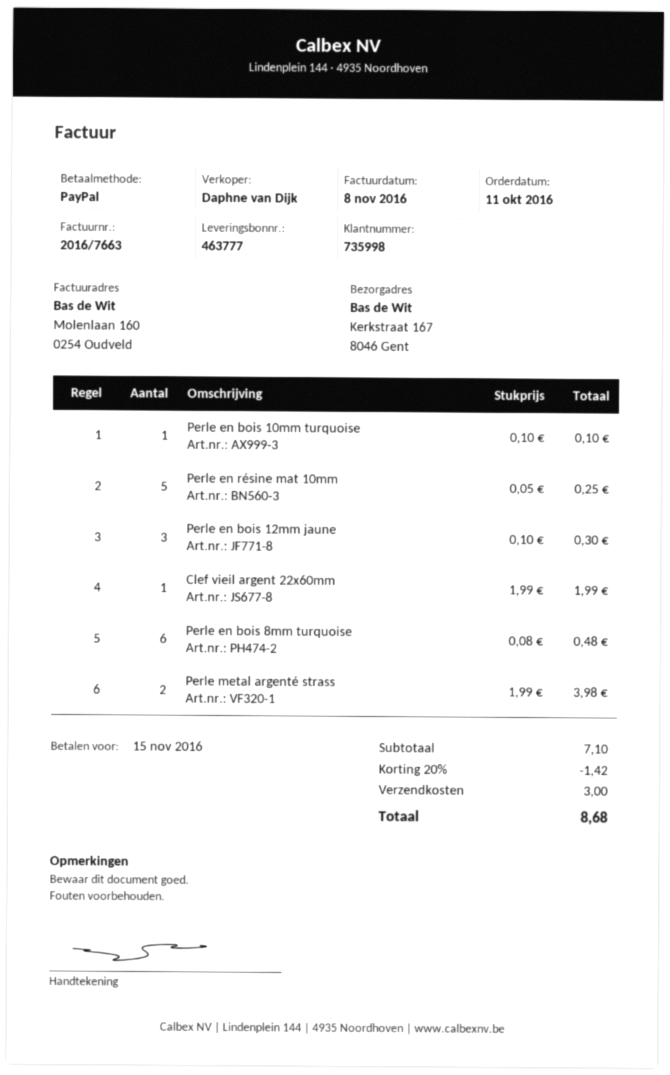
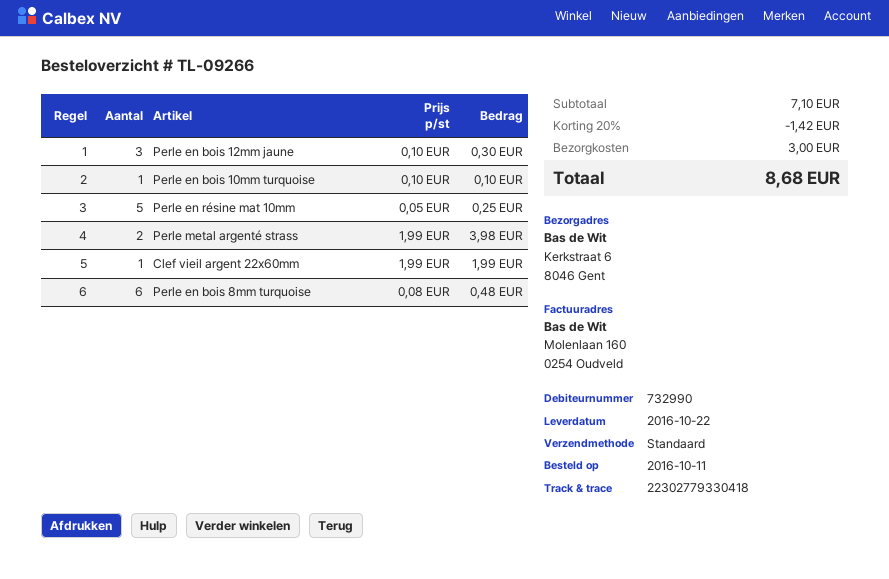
customer number: 735998 -> 732990
ship to: Kerkstraat 167, 8046 Gent -> Kerkstraat 6, 8046 Gent

